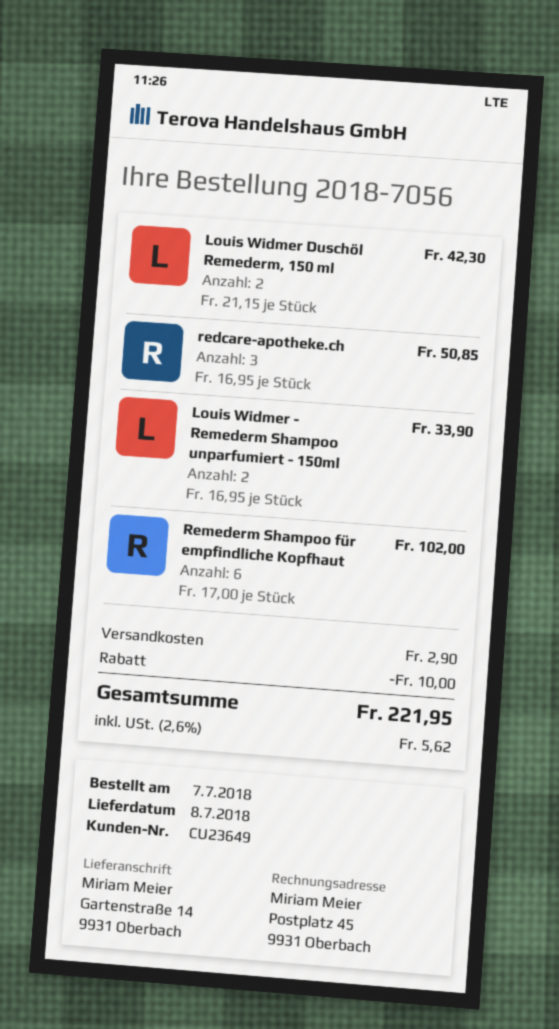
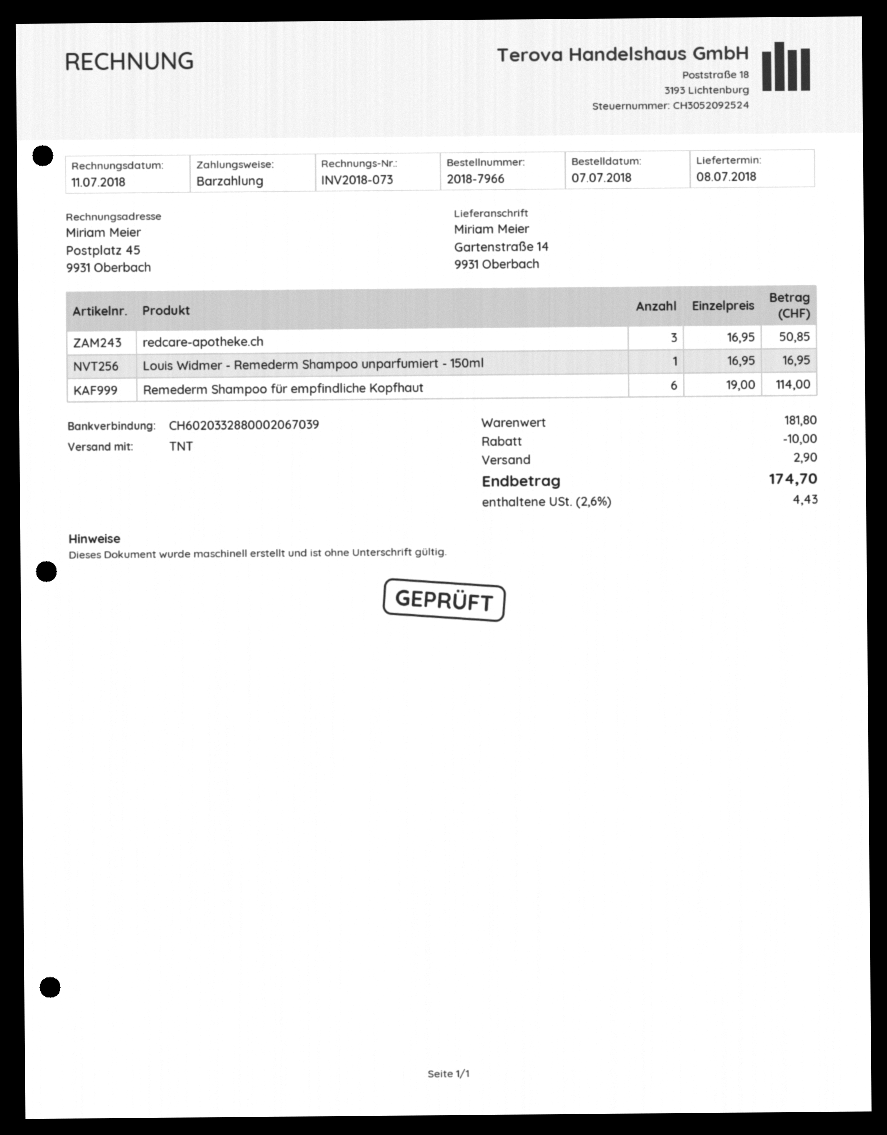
order number: 2018-7056 -> 2018-7966
Louis Widmer Duschöl Remederm, 150 ml: 2 x 21.15 = 42.30 -> none
Louis Widmer - Remederm Shampoo unparfumiert - 150ml: 2 x 16.95 = 33.90 -> 1 x 16.95 = 16.95
Remederm Shampoo für empfindliche Kopfhaut: 6 x 17.00 = 102.00 -> 6 x 19.00 = 114.00
tax: 2.6% = 5.62 -> 2.6% = 4.43
total: 221.95 -> 174.70

